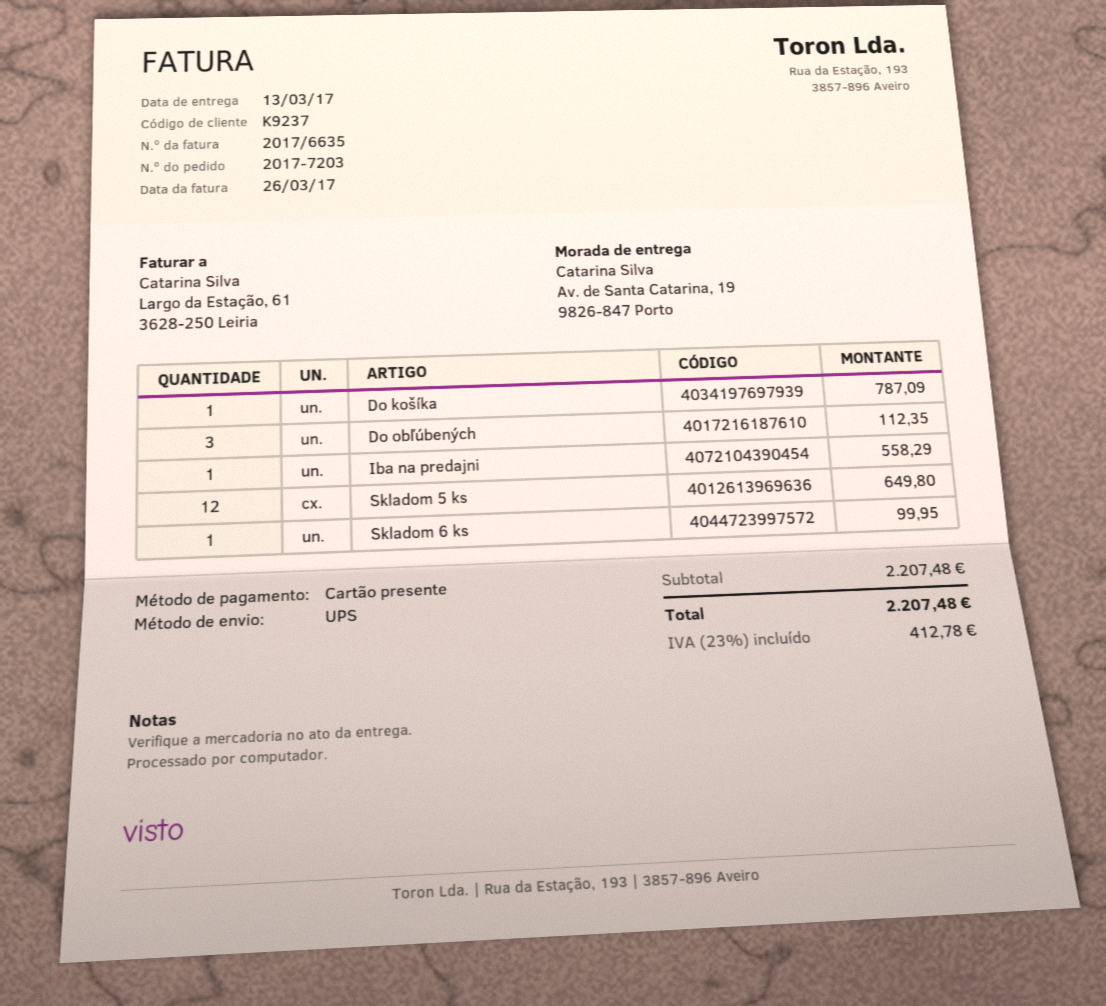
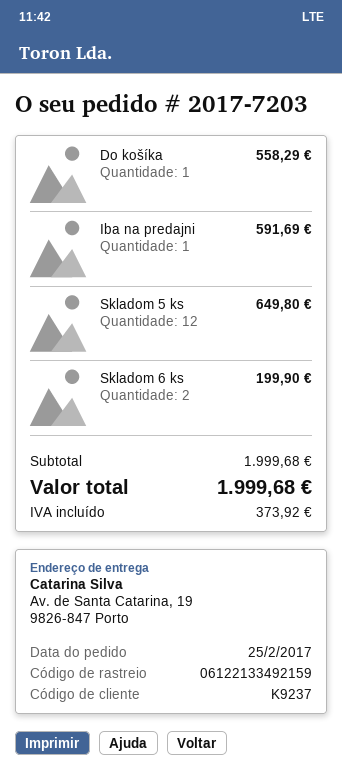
Do košíka: 1 for 787.09 -> 1 for 558.29
Do obľúbených: 3 for 112.35 -> none
Iba na predajni: 1 for 558.29 -> 1 for 591.69
Skladom 6 ks: 1 for 99.95 -> 2 for 199.90
subtotal: 2207.48 -> 1999.68
tax: 412.78 -> 373.92
total: 2207.48 -> 1999.68

